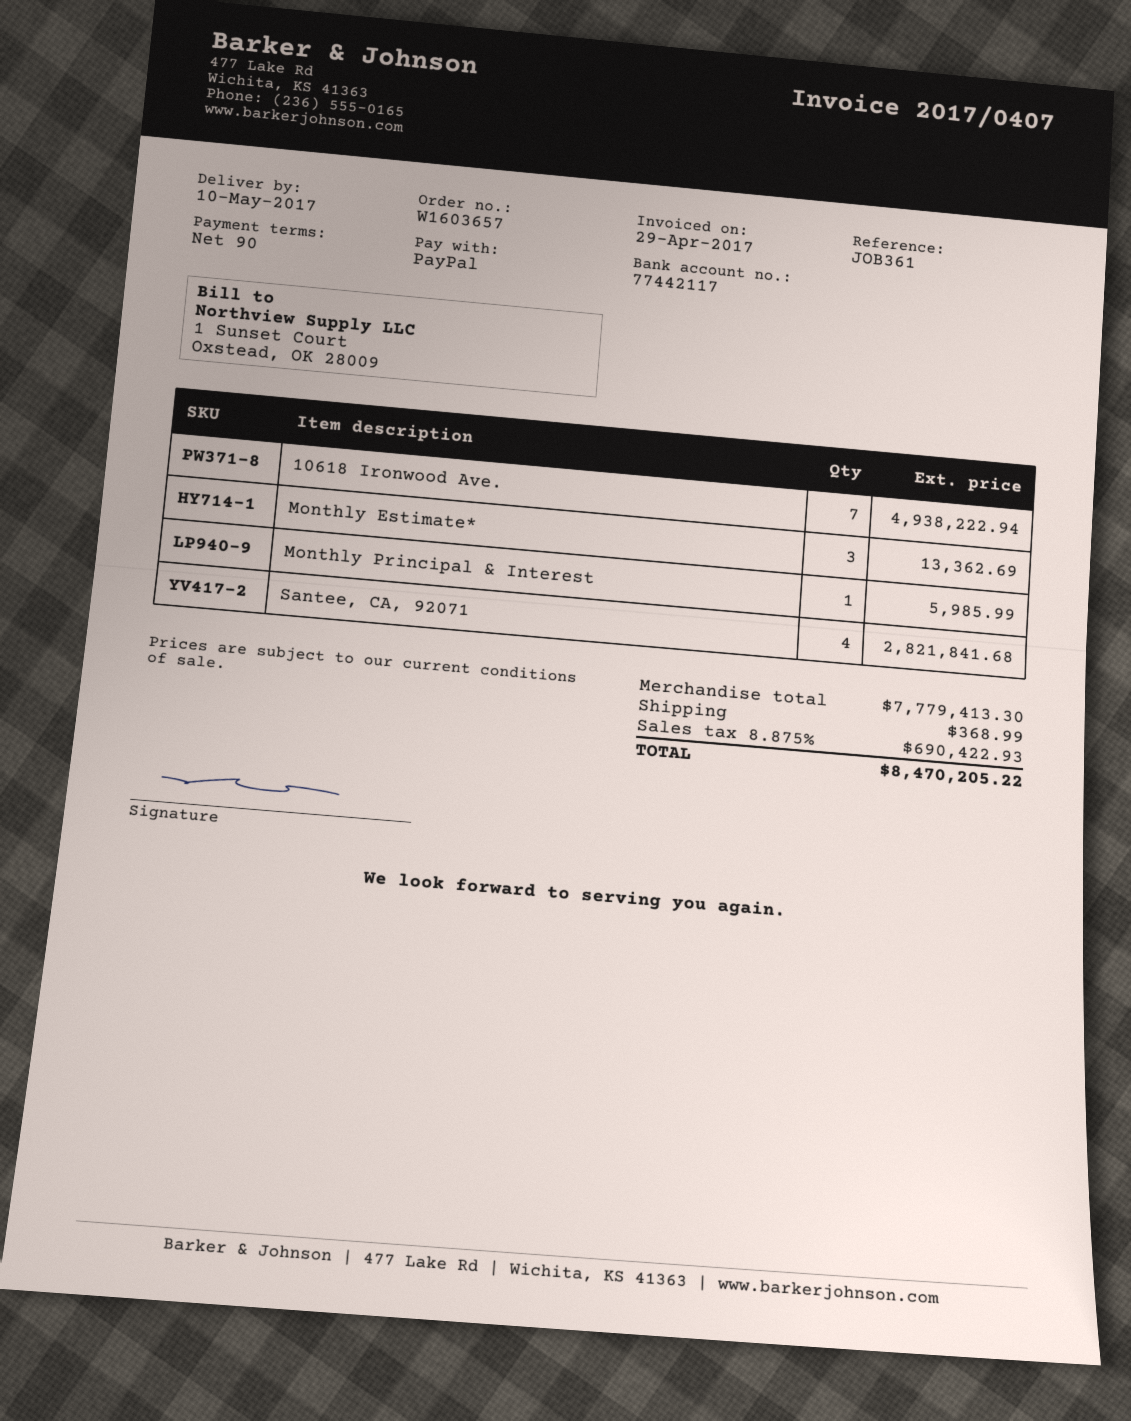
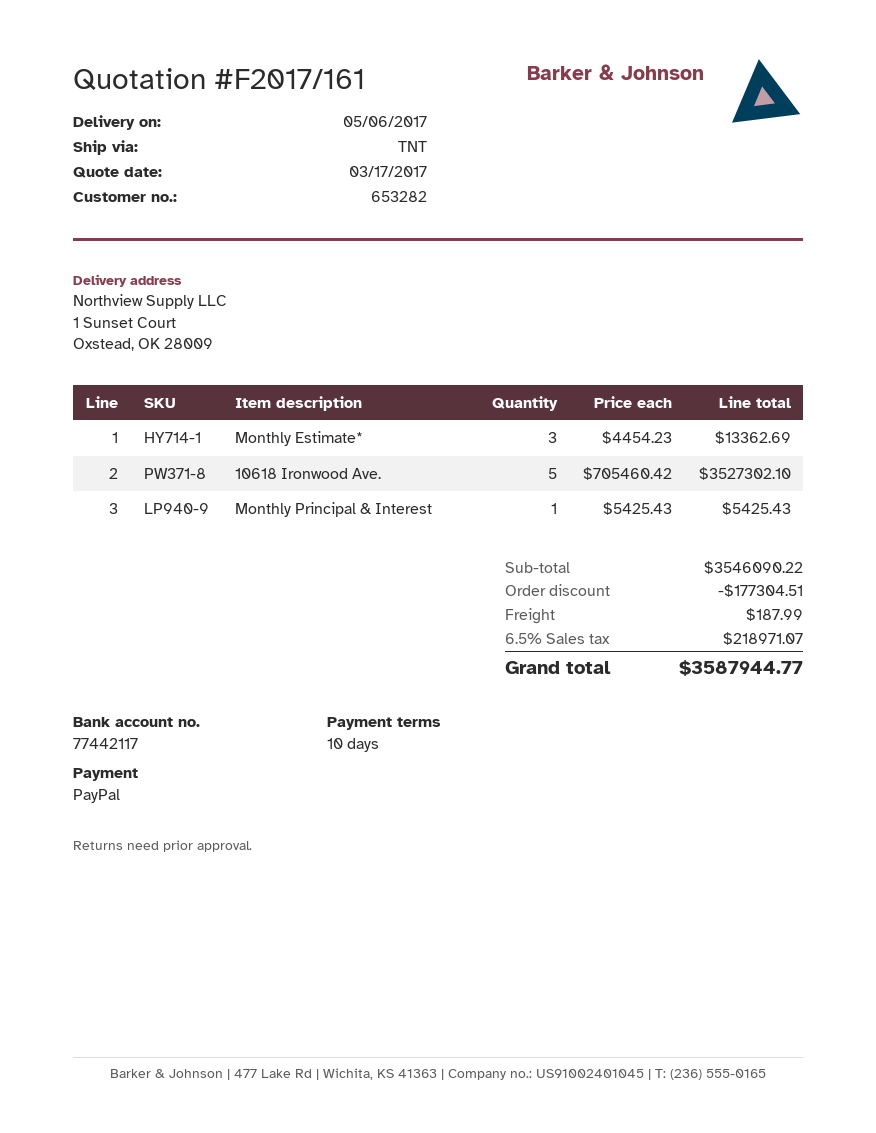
delivery date: 2017-05-10 -> 2017-05-06
payment terms: 90 days -> 10 days
10618 Ironwood Ave.: 7 for 4938222.94 -> 5 for 3527302.10
Monthly Principal & Interest: 1 for 5985.99 -> 1 for 5425.43
Santee, CA, 92071: 4 for 2821841.68 -> none
subtotal: 7779413.30 -> 3546090.22
discount: none -> 177304.51
shipping: 368.99 -> 187.99
tax: 8.875% = 690422.93 -> 6.5% = 218971.07
total: 8470205.22 -> 3587944.77

